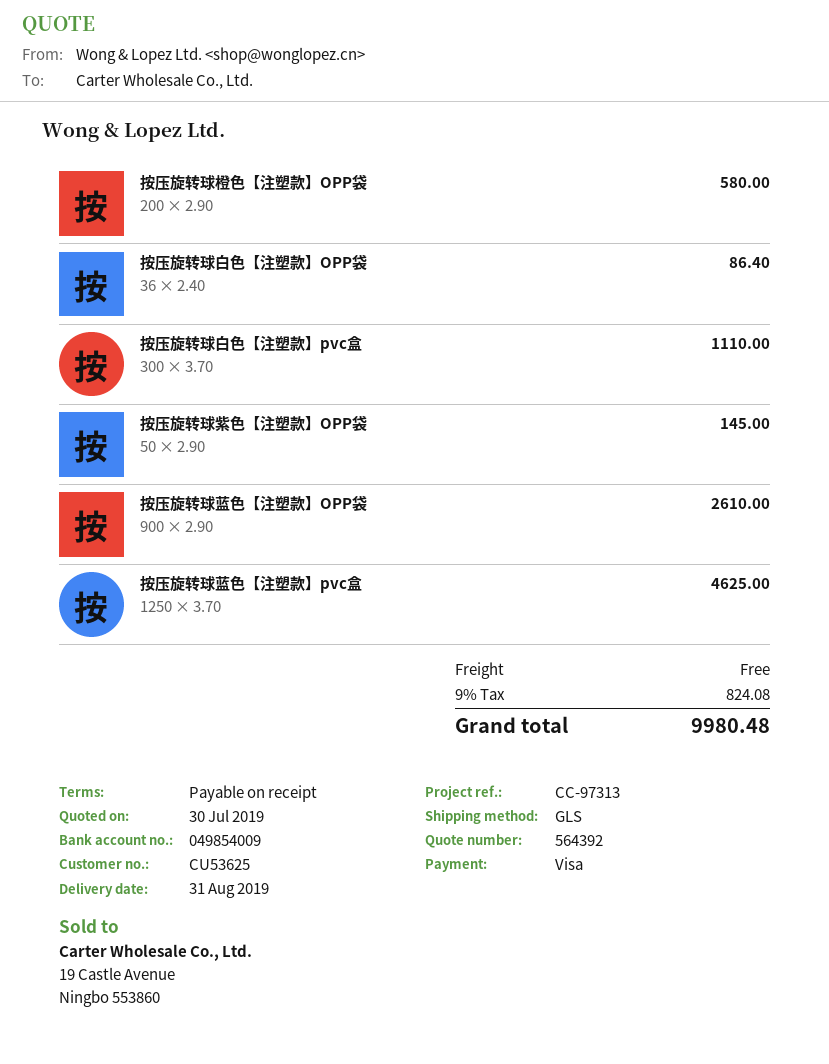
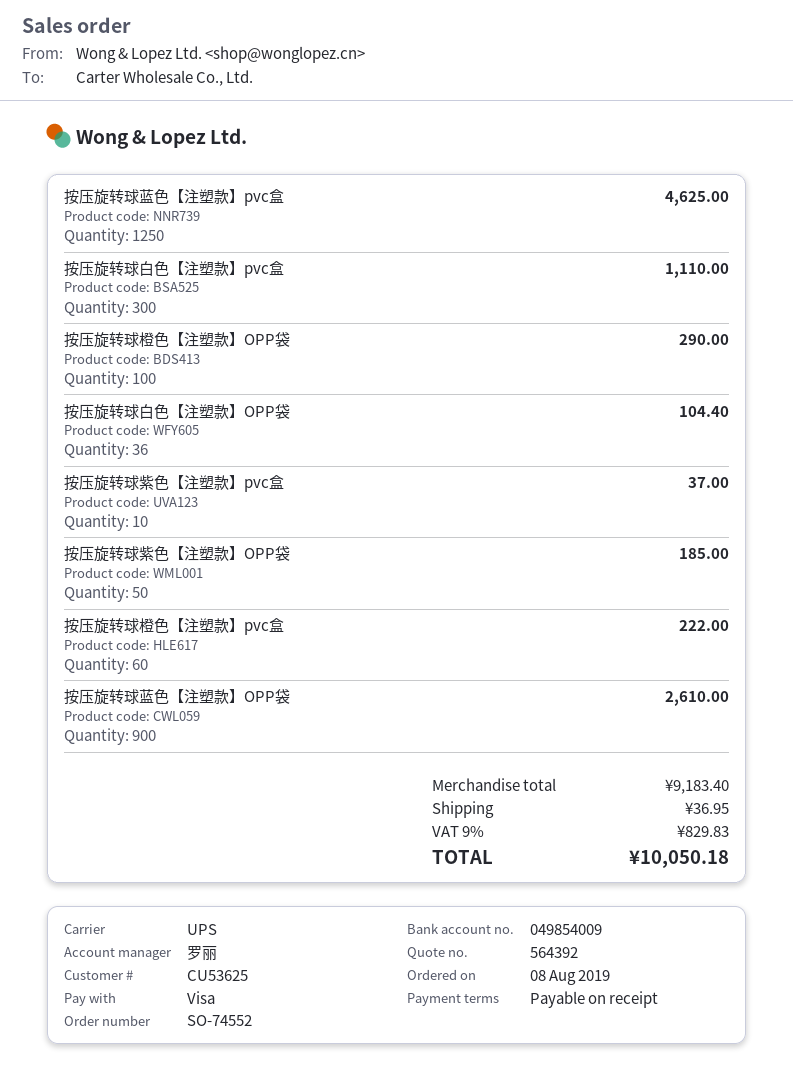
shipping method: GLS -> UPS
按压旋转球橙色【注塑款】OPP袋: 200 for 580.00 -> 100 for 290.00
按压旋转球白色【注塑款】OPP袋: 36 for 86.40 -> 36 for 104.40
按压旋转球紫色【注塑款】OPP袋: 50 for 145.00 -> 50 for 185.00
按压旋转球紫色【注塑款】pvc盒: none -> 10 for 37.00
按压旋转球橙色【注塑款】pvc盒: none -> 60 for 222.00
shipping: 0.00 -> 36.95
tax: 9% = 824.08 -> 9% = 829.83
total: 9980.48 -> 10050.18

